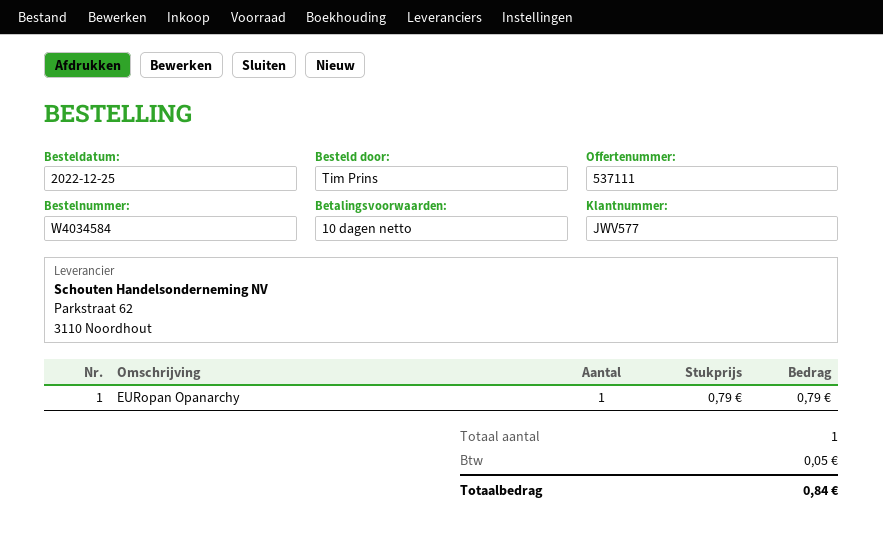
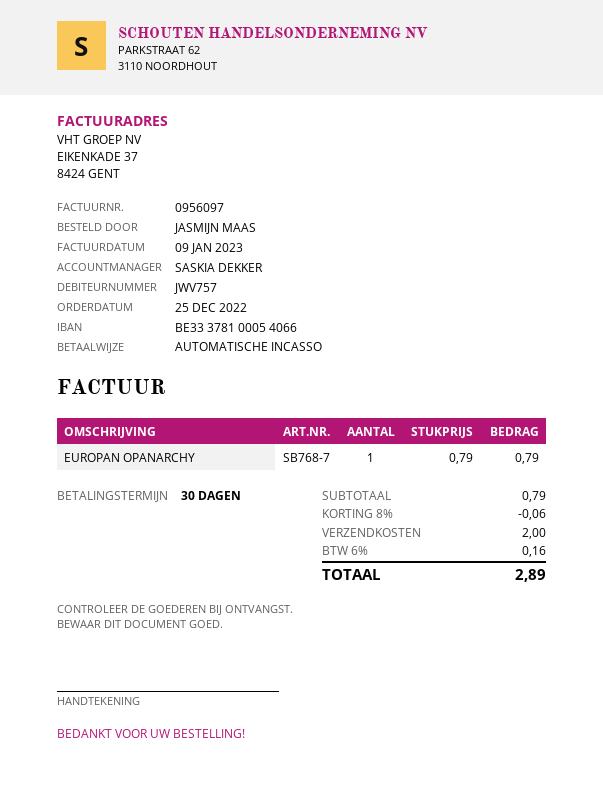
payment terms: 10 days -> 30 days
customer number: JWV577 -> JWV757
ordered by: Tim Prins -> JASMIJN MAAS
discount: none -> 8% = 0.06
shipping: none -> 2.00
tax: 0.05 -> 0.16
total: 0.84 -> 2.89

